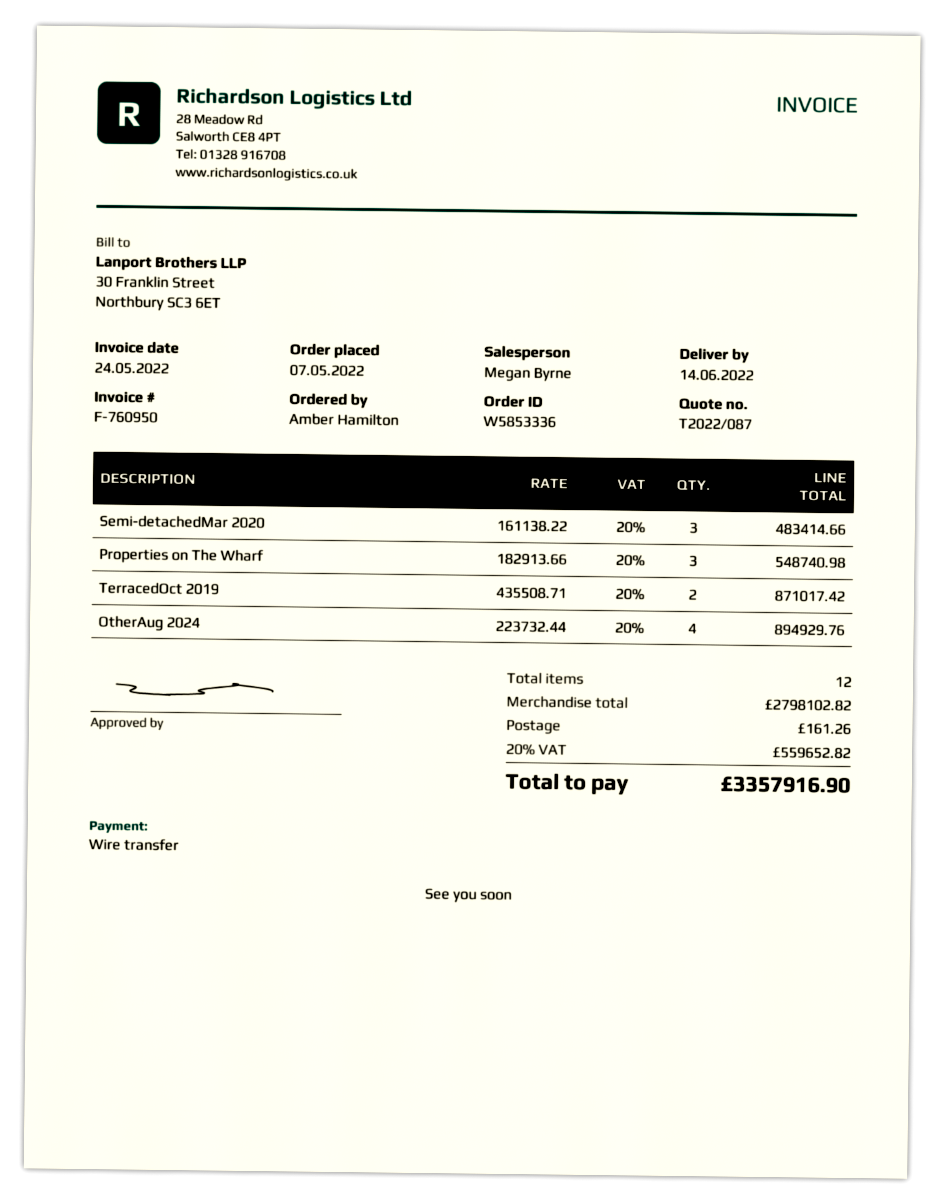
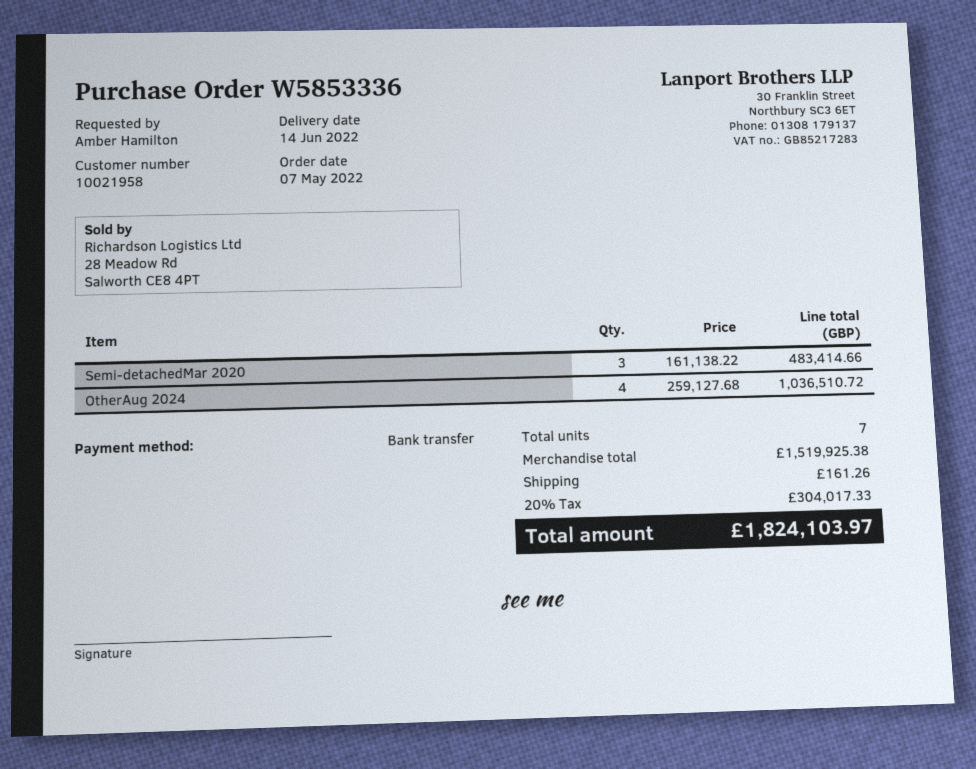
Properties on The Wharf: 3 x 182913.66 = 548740.98 -> none
TerracedOct 2019: 2 x 435508.71 = 871017.42 -> none
OtherAug 2024: 4 x 223732.44 = 894929.76 -> 4 x 259127.68 = 1036510.72
total quantity: 12 -> 7
subtotal: 2798102.82 -> 1519925.38
tax: 20% = 559652.82 -> 20% = 304017.33
total: 3357916.90 -> 1824103.97

